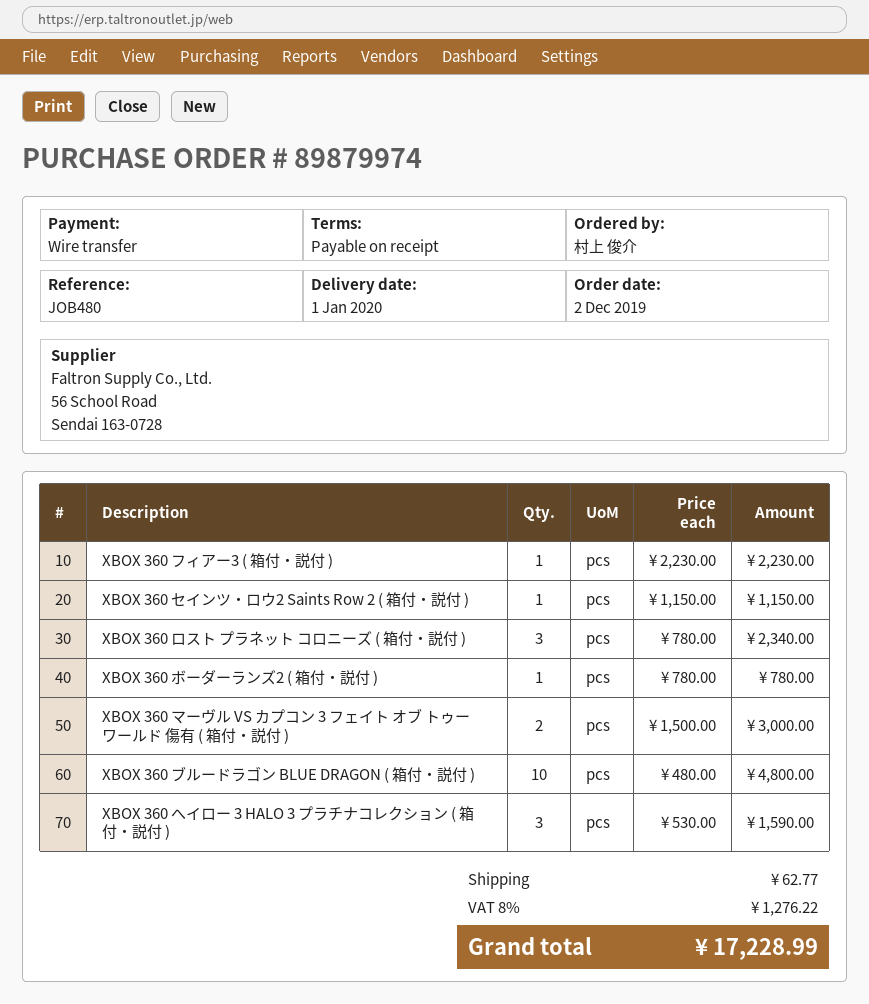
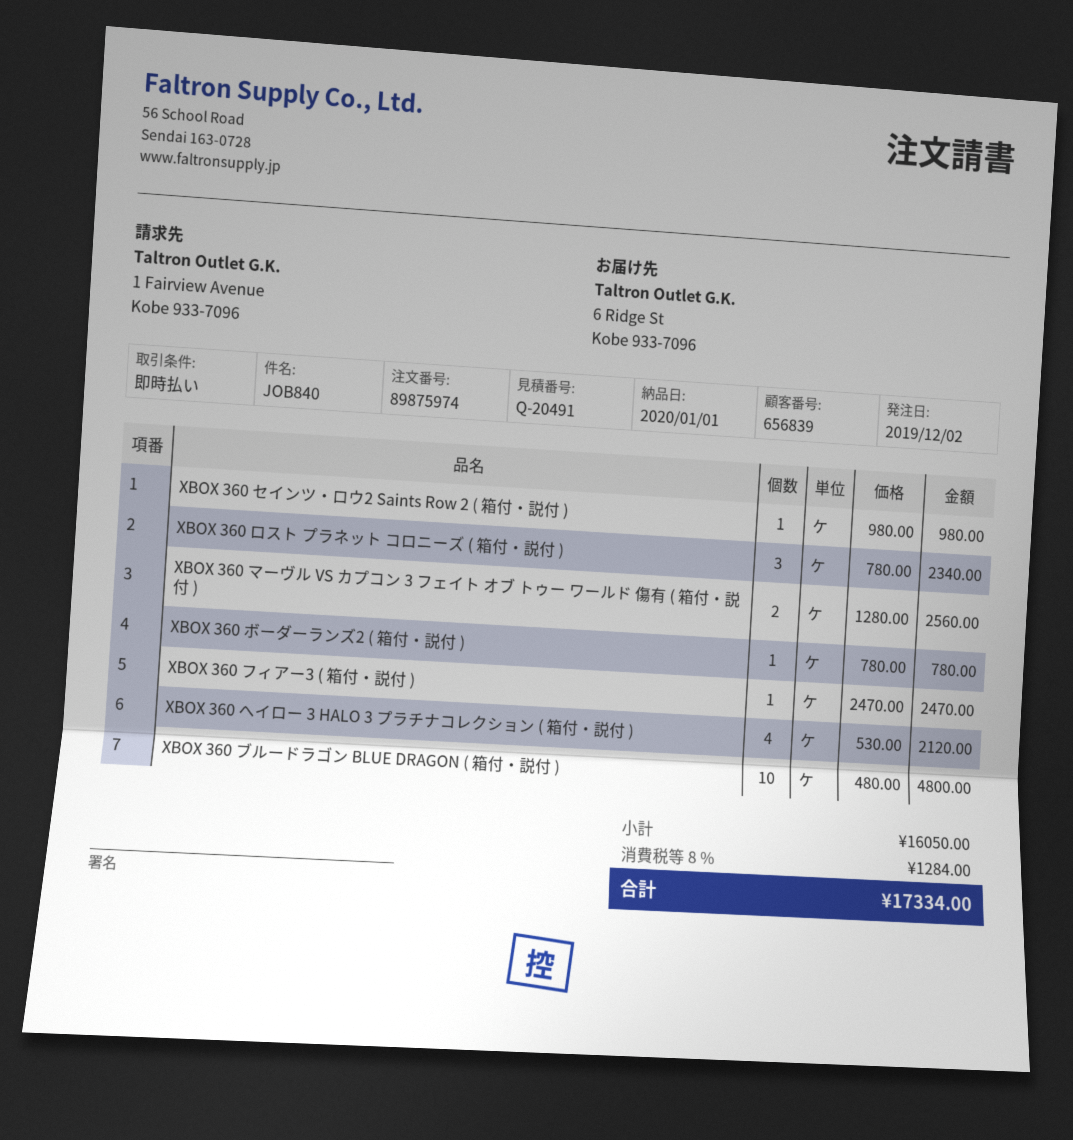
order number: 89879974 -> 89875974
reference: JOB480 -> JOB840
XBOX 360 フィアー3 ( 箱付・説付 ): 1 x 2230.00 = 2230.00 -> 1 x 2470.00 = 2470.00
XBOX 360 セインツ・ロウ2 Saints Row 2 ( 箱付・説付 ): 1 x 1150.00 = 1150.00 -> 1 x 980.00 = 980.00
XBOX 360 マーヴル VS カプコン 3 フェイト オブ トゥー ワールド 傷有 ( 箱付・説付 ): 2 x 1500.00 = 3000.00 -> 2 x 1280.00 = 2560.00
XBOX 360 へイロー 3 HALO 3 プラチナコレクション ( 箱付・説付 ): 3 x 530.00 = 1590.00 -> 4 x 530.00 = 2120.00
shipping: 62.77 -> none
tax: 8% = 1276.22 -> 8% = 1284.00
total: 17228.99 -> 17334.00

